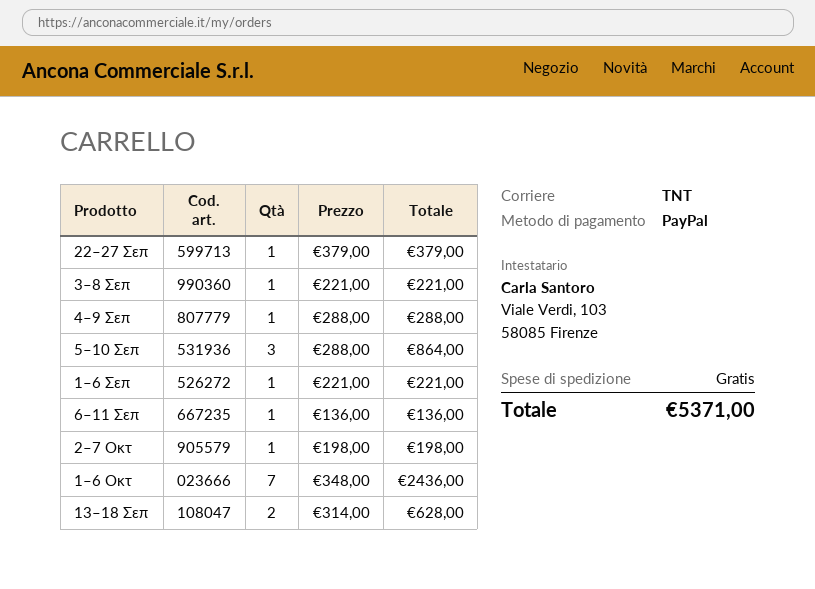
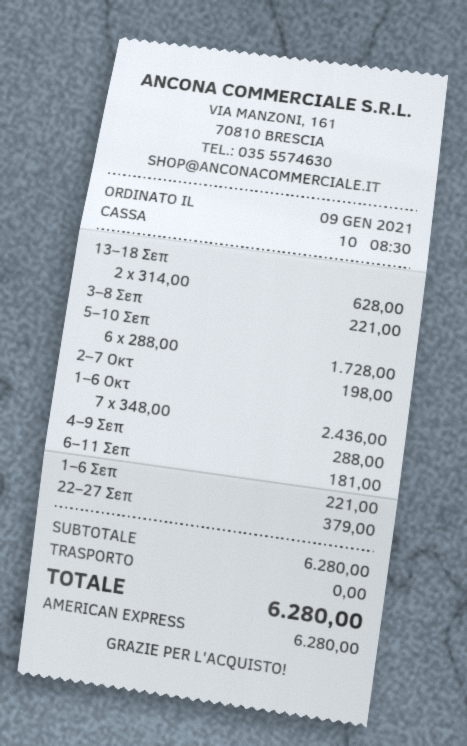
payment method: PayPal -> American Express
5–10 Σεπ: 3 x 288.00 = 864.00 -> 6 x 288.00 = 1728.00
6–11 Σεπ: 1 x 136.00 = 136.00 -> 1 x 181.00 = 181.00
total: 5371.00 -> 6280.00

